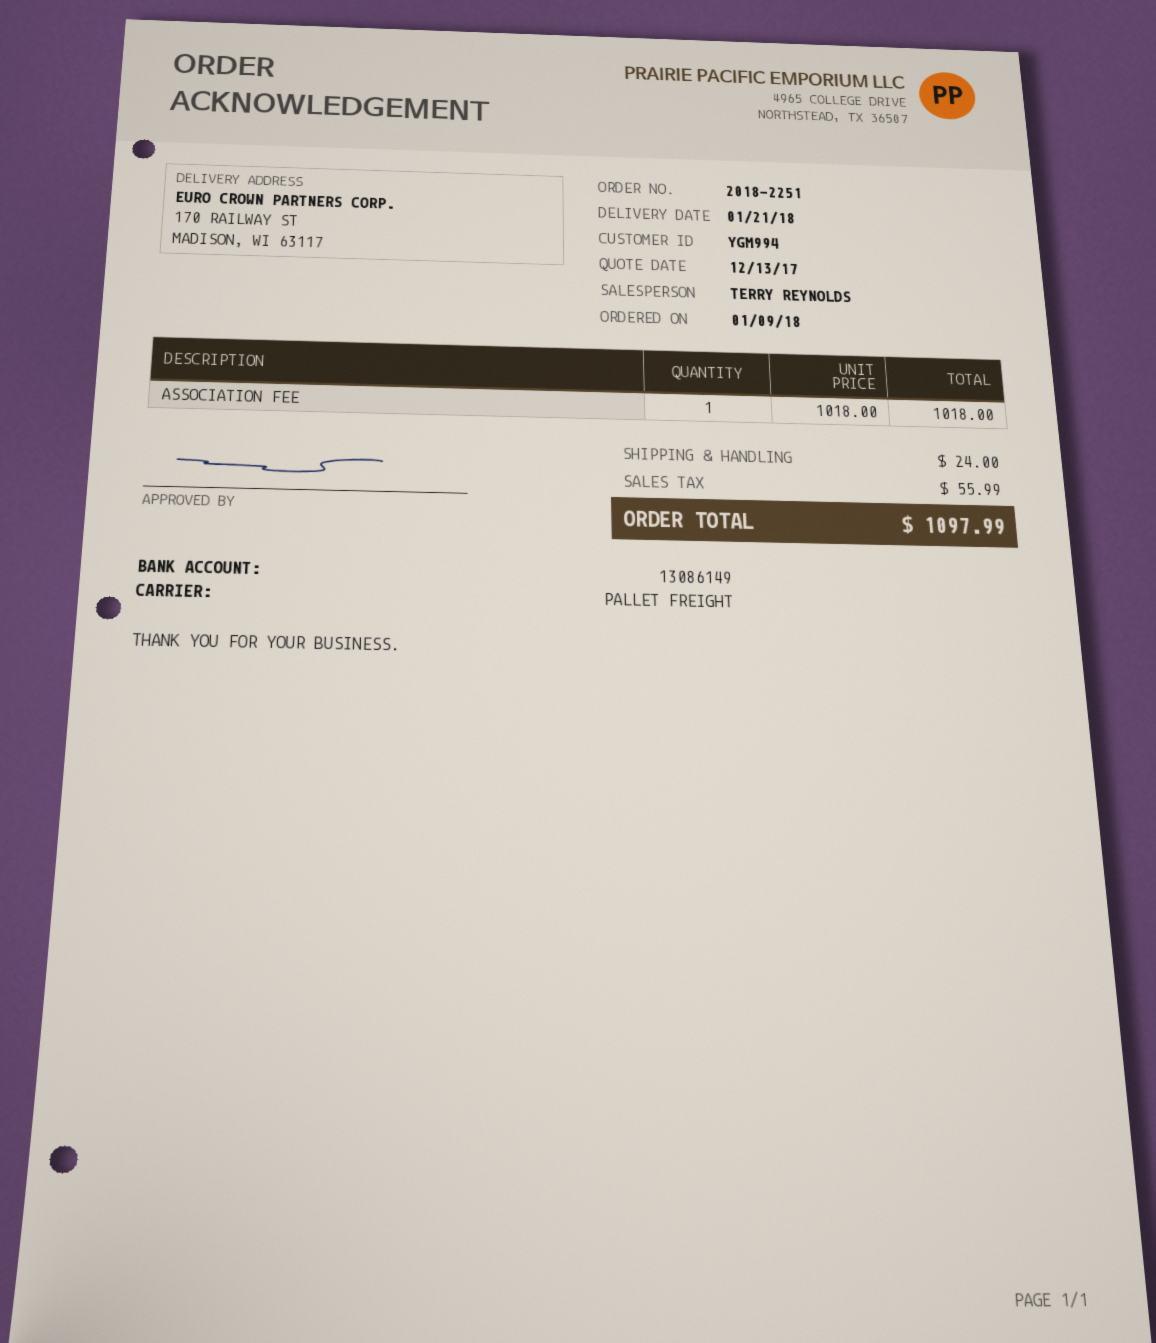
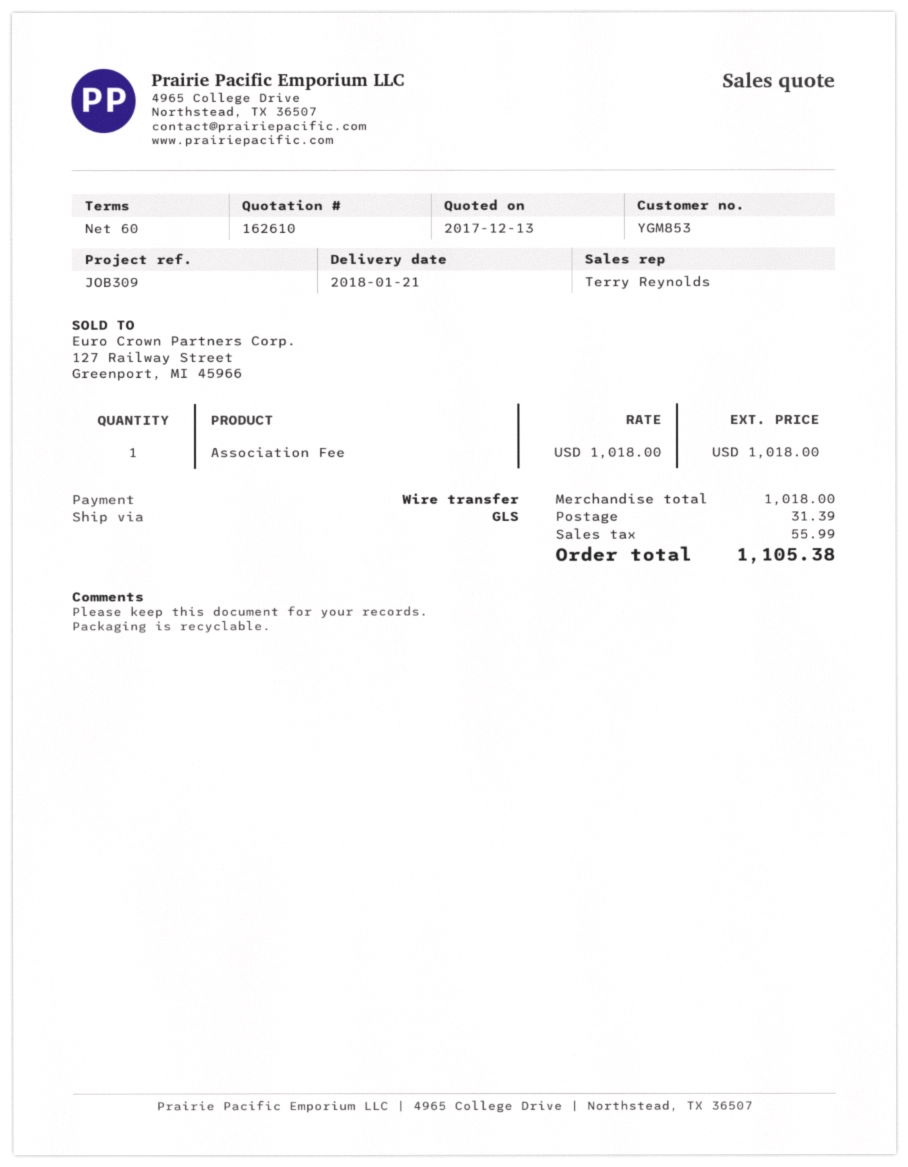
customer number: YGM994 -> YGM853
shipping method: pallet freight -> GLS
shipping: 24.00 -> 31.39
total: 1097.99 -> 1105.38

